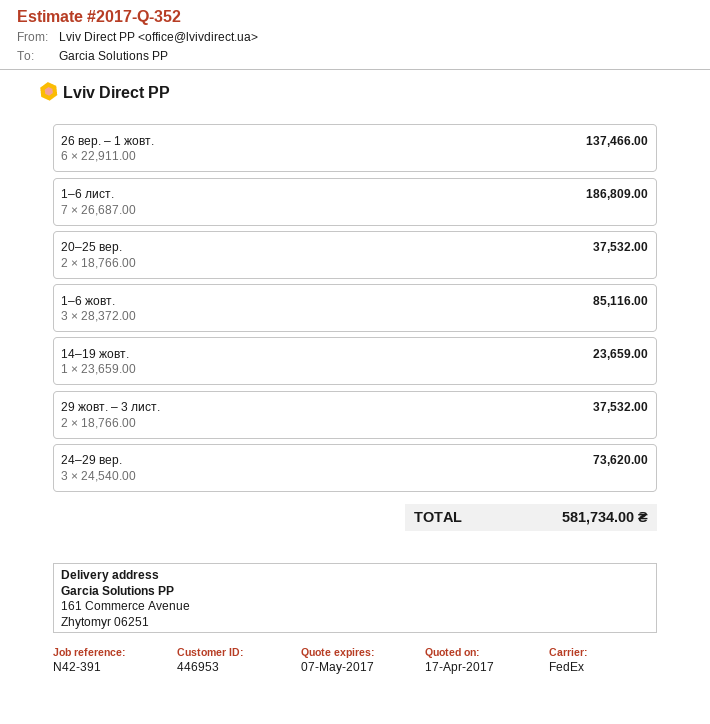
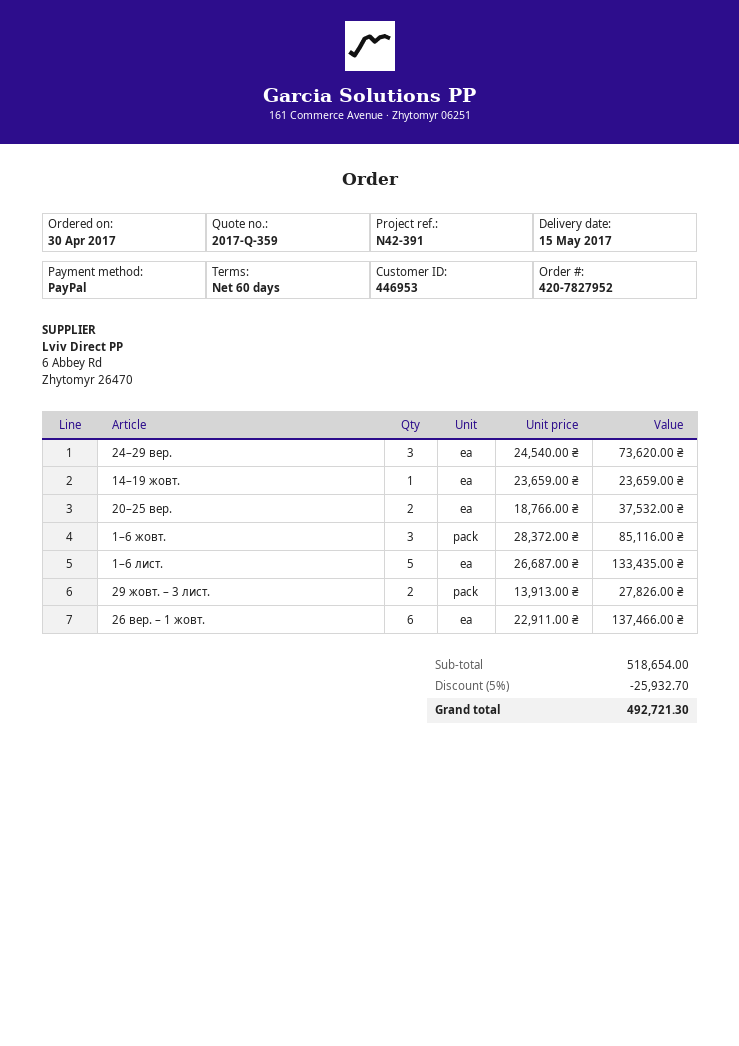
quote number: 2017-Q-352 -> 2017-Q-359
1–6 лист.: 7 x 26687.00 = 186809.00 -> 5 x 26687.00 = 133435.00
29 жовт. – 3 лист.: 2 x 18766.00 = 37532.00 -> 2 x 13913.00 = 27826.00
discount: none -> 5% = 25932.70
total: 581734.00 -> 492721.30

